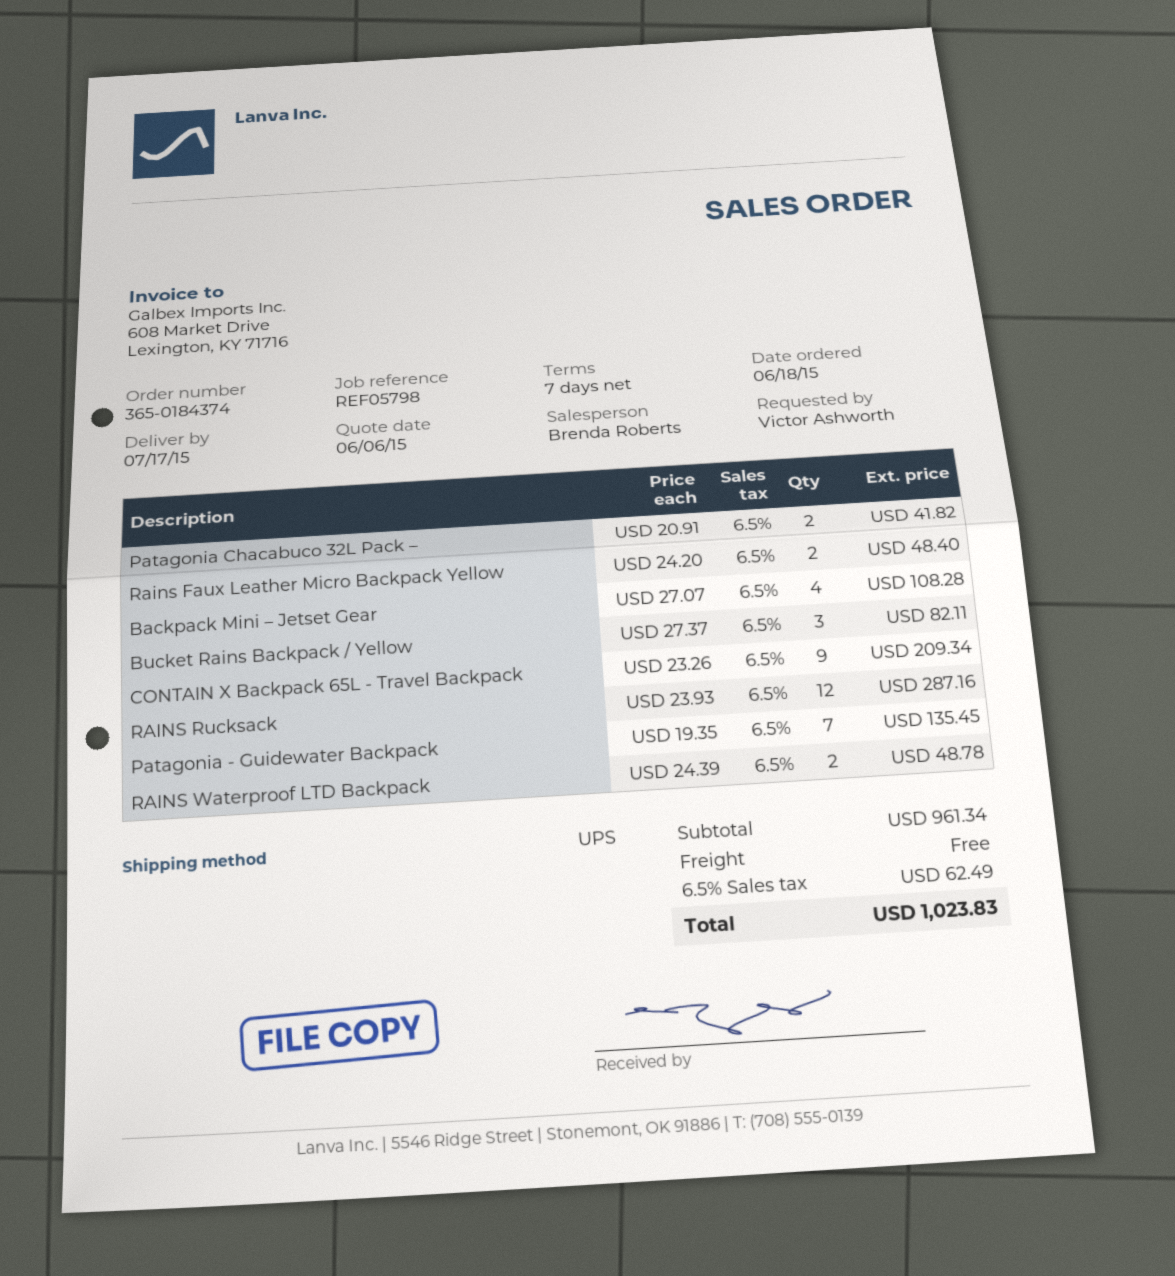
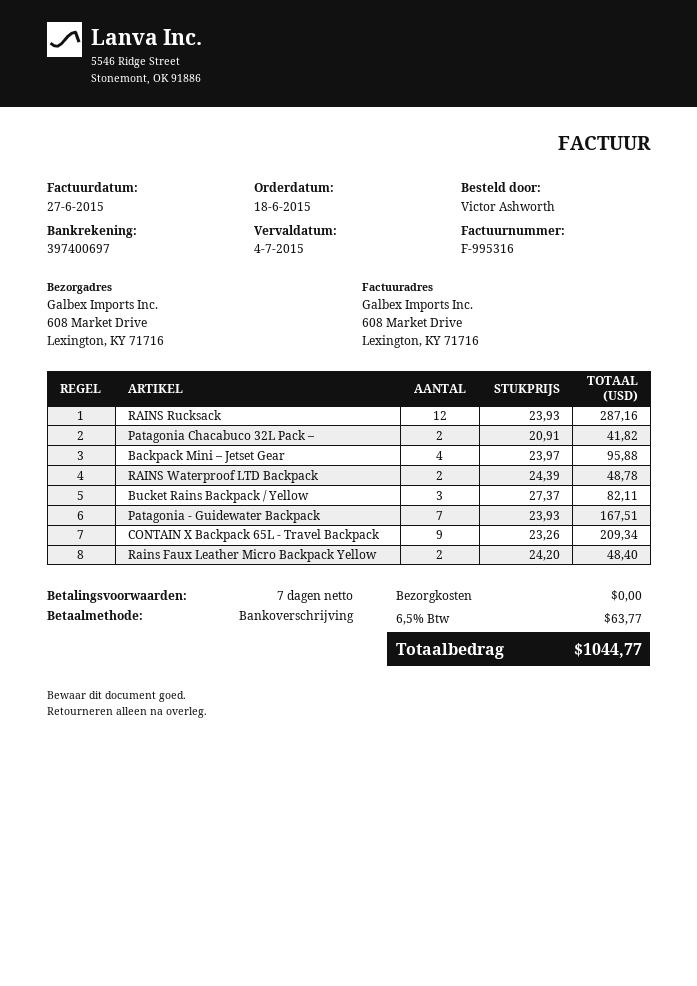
Backpack Mini – Jetset Gear: 4 x 27.07 = 108.28 -> 4 x 23.97 = 95.88
Patagonia - Guidewater Backpack: 7 x 19.35 = 135.45 -> 7 x 23.93 = 167.51
tax: 6.5% = 62.49 -> 6.5% = 63.77
total: 1023.83 -> 1044.77

